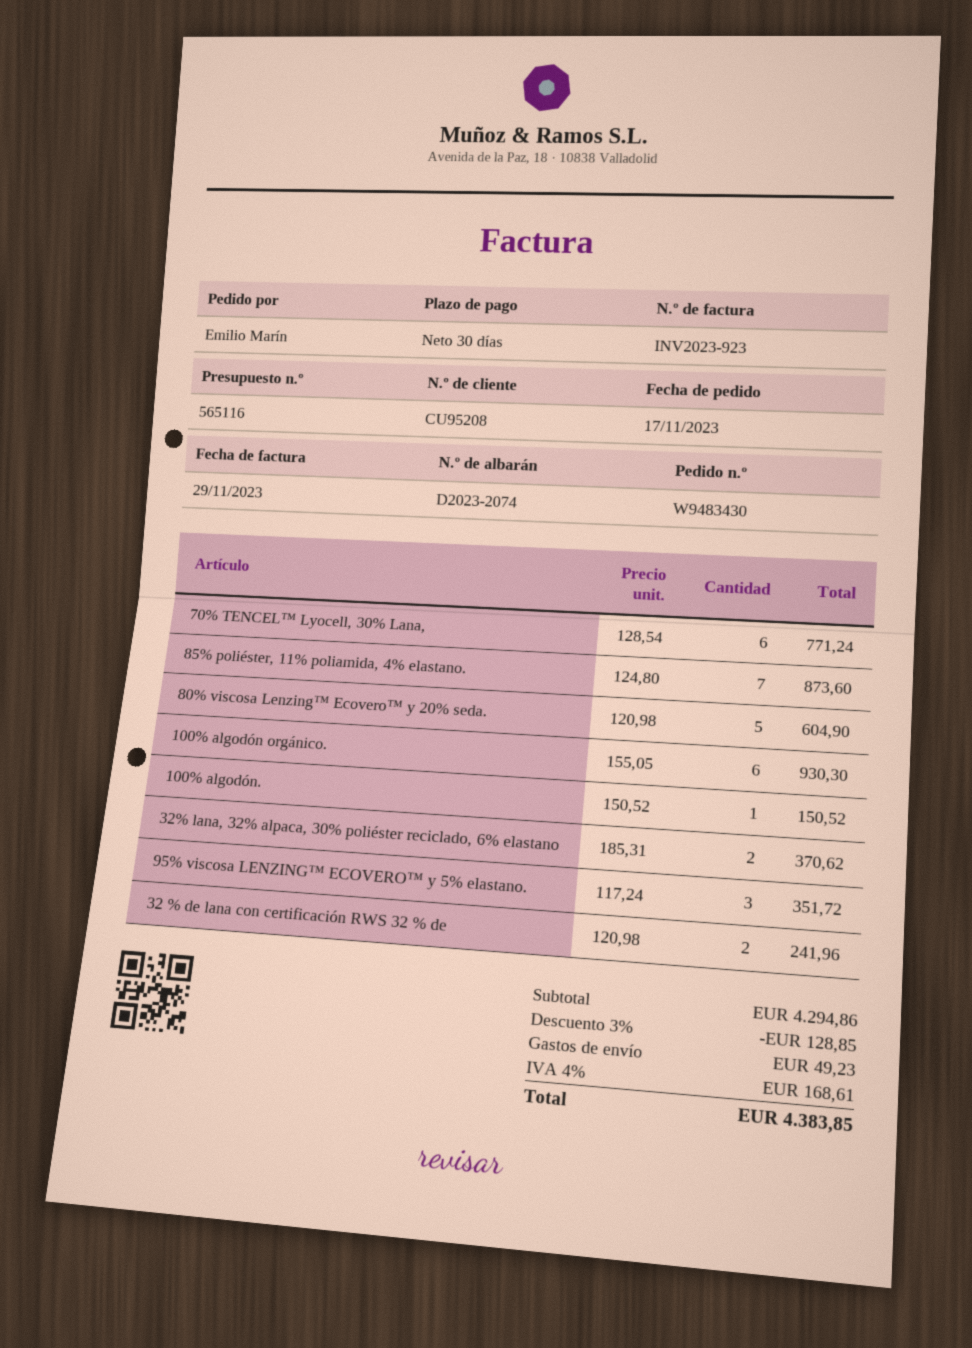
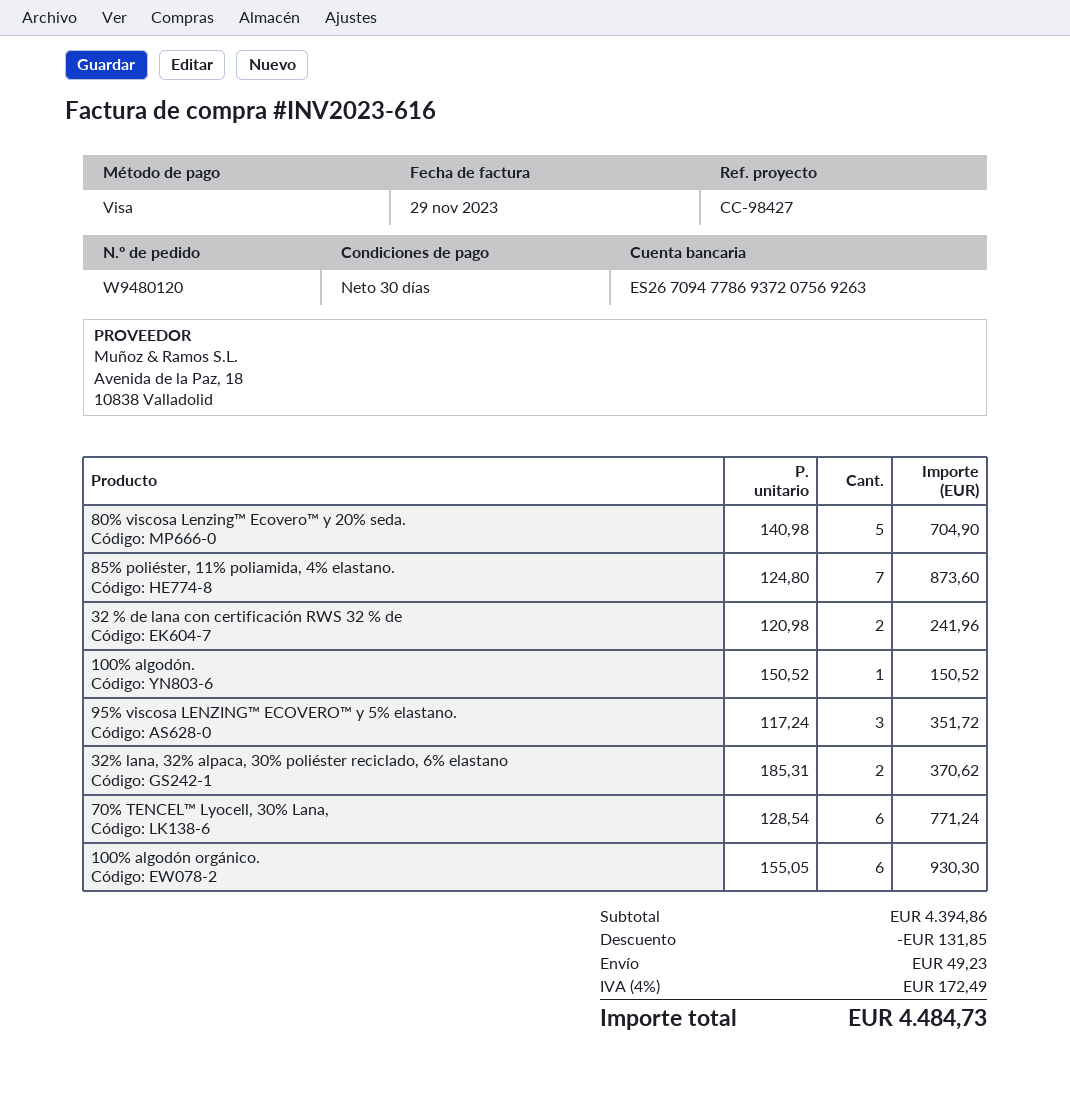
order number: W9483430 -> W9480120
invoice number: INV2023-923 -> INV2023-616
80% viscosa Lenzing™ Ecovero™ y 20% seda.: 5 x 120.98 = 604.90 -> 5 x 140.98 = 704.90
subtotal: 4294.86 -> 4394.86
discount: 128.85 -> 131.85
tax: 4% = 168.61 -> 4% = 172.49
total: 4383.85 -> 4484.73

